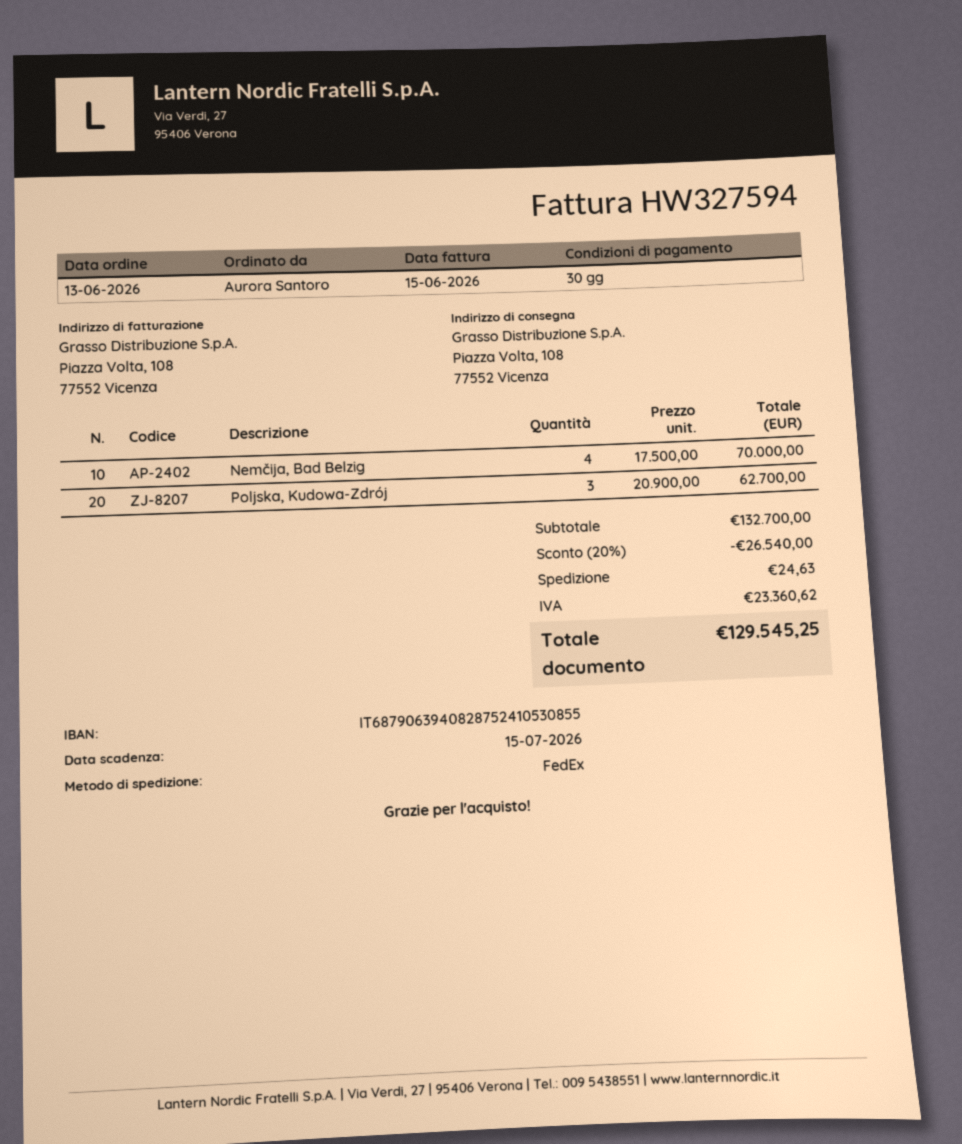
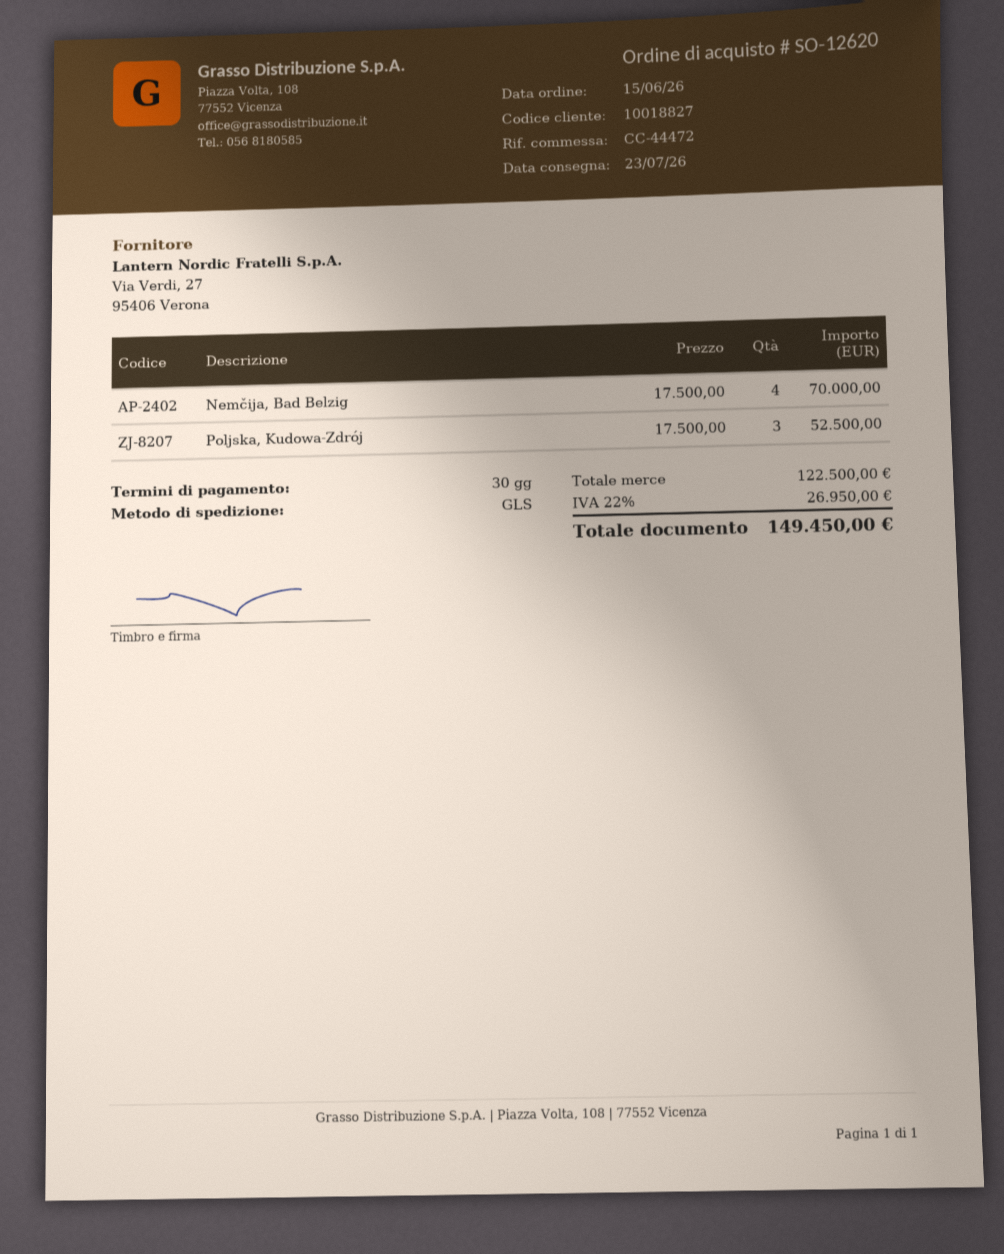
order date: 2026-06-13 -> 2026-06-15
shipping method: FedEx -> GLS
Poljska, Kudowa-Zdrój: 3 x 20900.00 = 62700.00 -> 3 x 17500.00 = 52500.00
subtotal: 132700.00 -> 122500.00
discount: 20% = 26540.00 -> none
shipping: 24.63 -> none
tax: 23360.62 -> 26950.00
total: 129545.25 -> 149450.00

